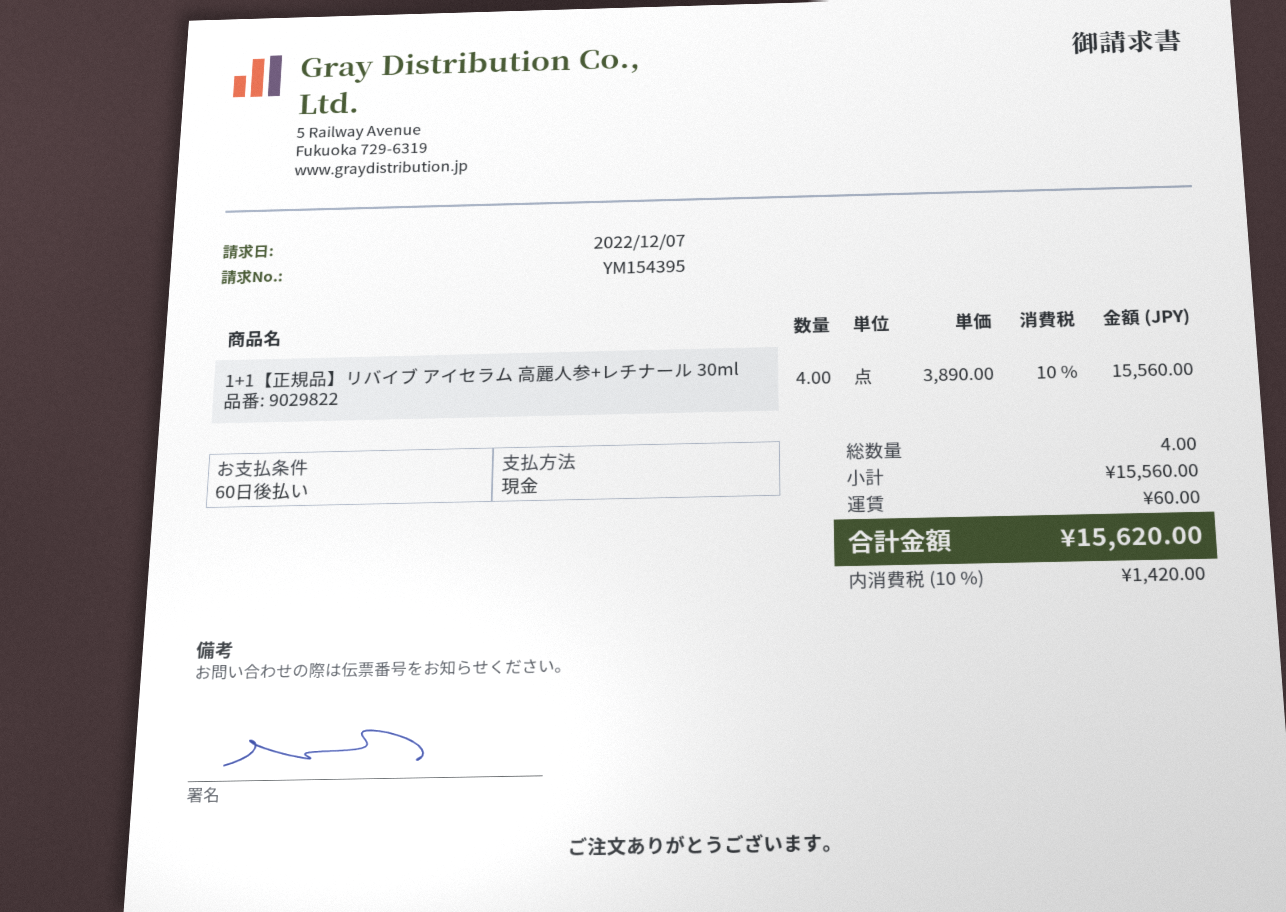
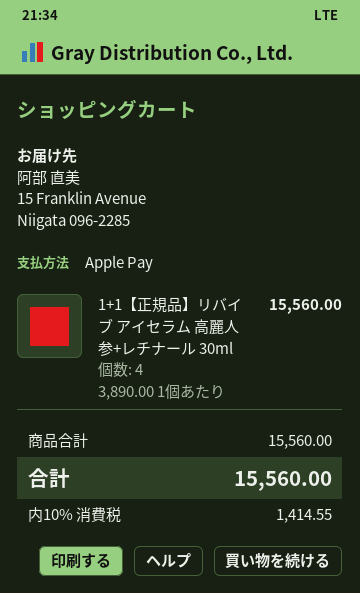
payment method: cash -> Apple Pay
shipping: 60.00 -> none
tax: 10% = 1420.00 -> 10% = 1414.55
total: 15620.00 -> 15560.00

